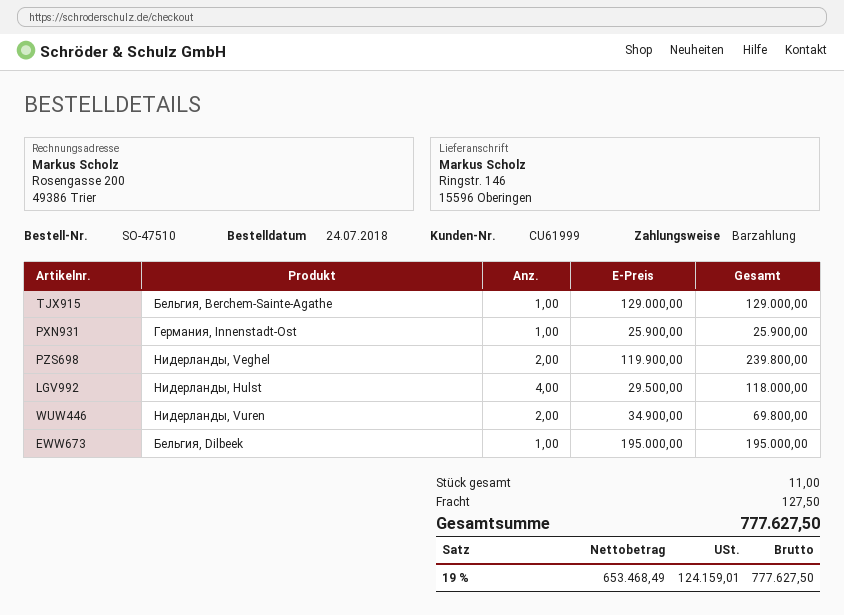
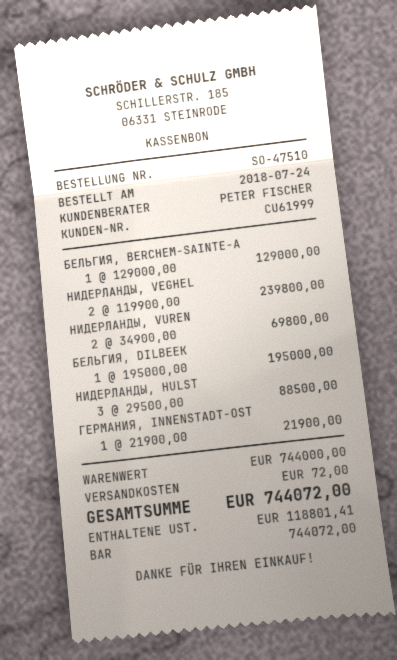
Германия, Innenstadt-Ost: 1 x 25900.00 = 25900.00 -> 1 x 21900.00 = 21900.00
Нидерланды, Hulst: 4 x 29500.00 = 118000.00 -> 3 x 29500.00 = 88500.00
shipping: 127.50 -> 72.00
tax: 124159.01 -> 118801.41
total: 777627.50 -> 744072.00

